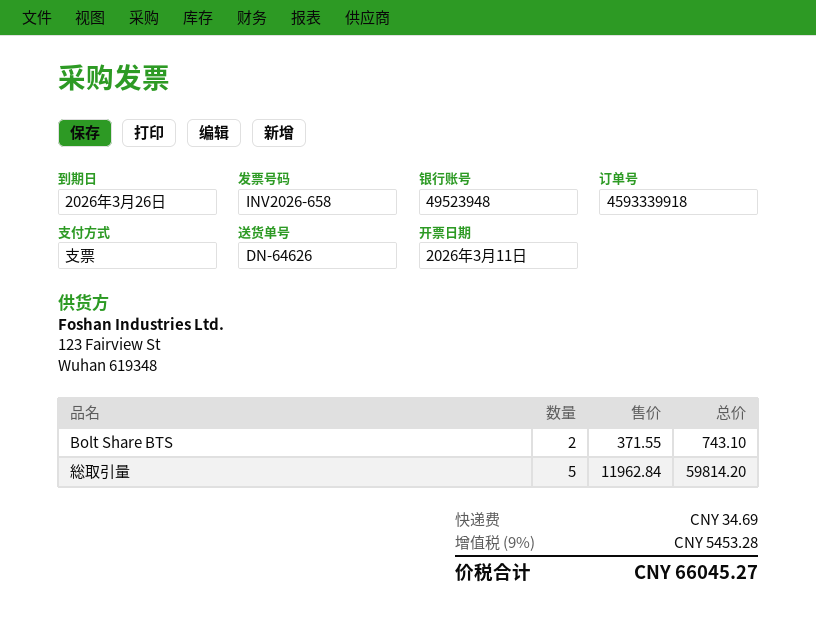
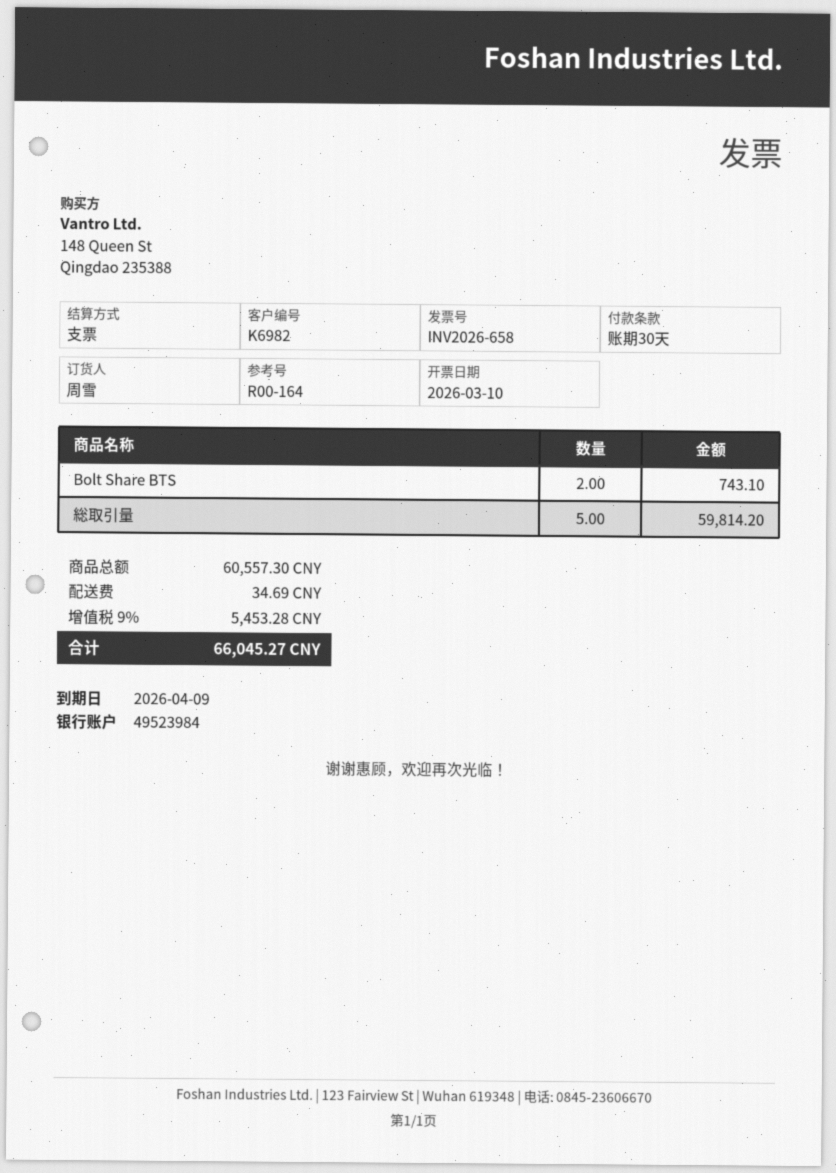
invoice date: 2026-03-11 -> 2026-03-10
due date: 2026-03-26 -> 2026-04-09
bank account: 49523948 -> 49523984

